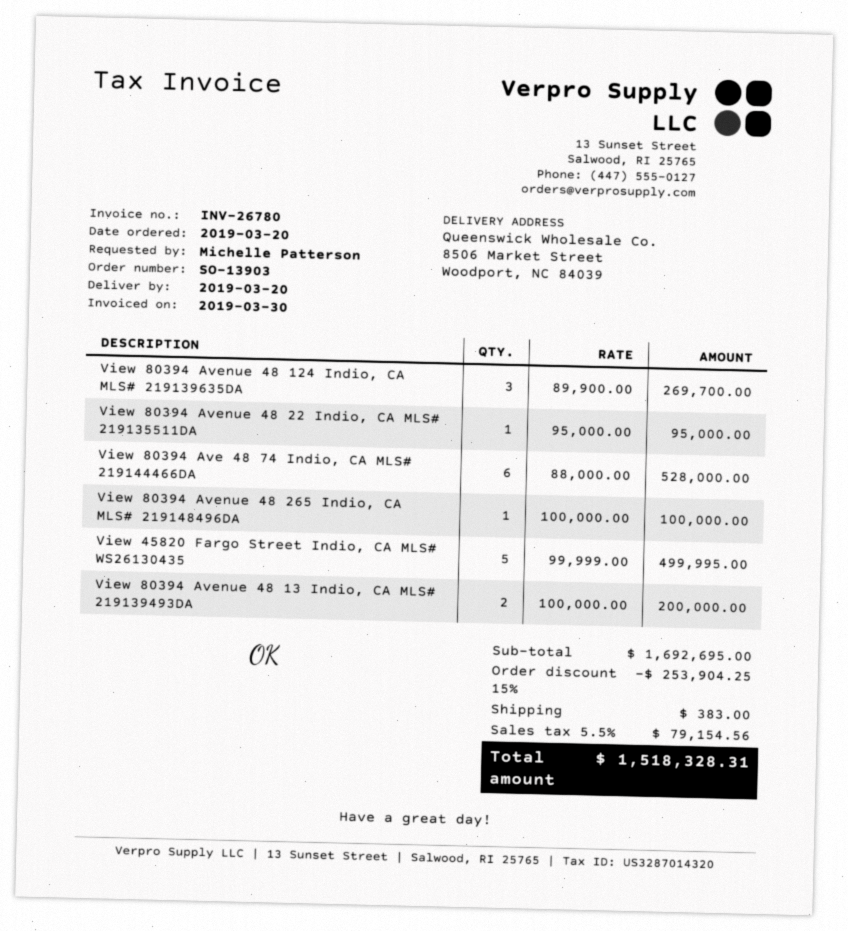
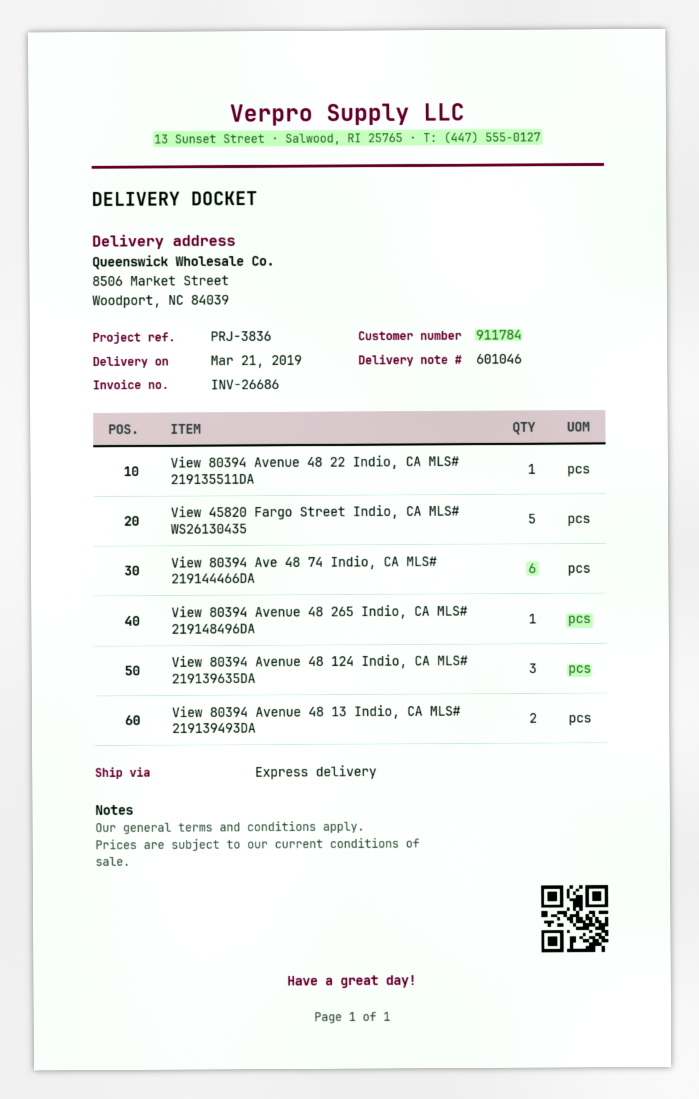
delivery date: 2019-03-20 -> 2019-03-21
invoice number: INV-26780 -> INV-26686

